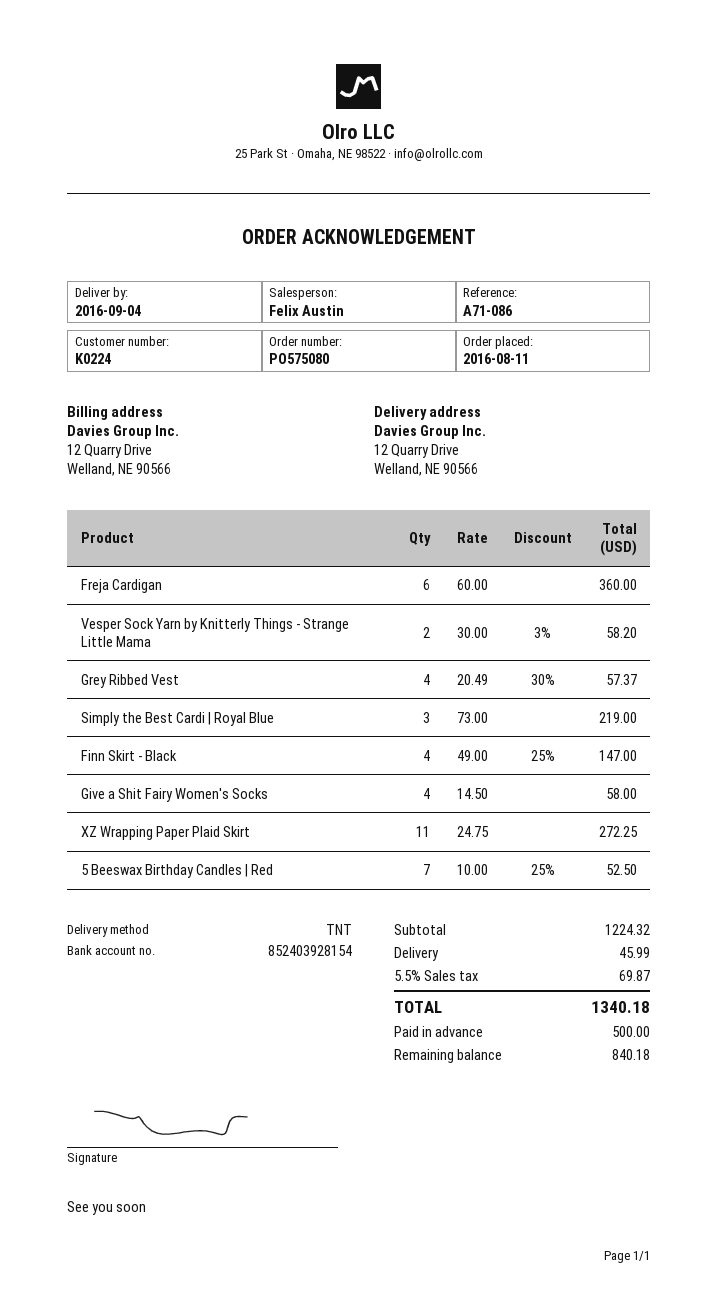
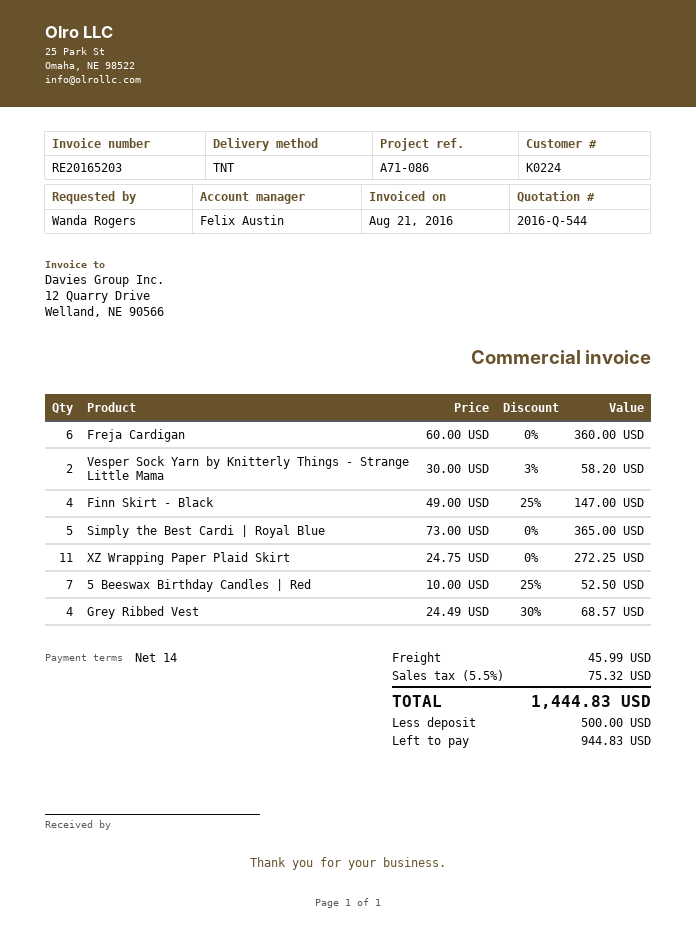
Grey Ribbed Vest: 4 x 20.49 - 30% = 57.37 -> 4 x 24.49 - 30% = 68.57
Simply the Best Cardi | Royal Blue: 3 x 73.00 = 219.00 -> 5 x 73.00 = 365.00
Give a Shit Fairy Women's Socks: 4 x 14.50 = 58.00 -> none
tax: 5.5% = 69.87 -> 5.5% = 75.32
total: 1340.18 -> 1444.83
balance: 840.18 -> 944.83

